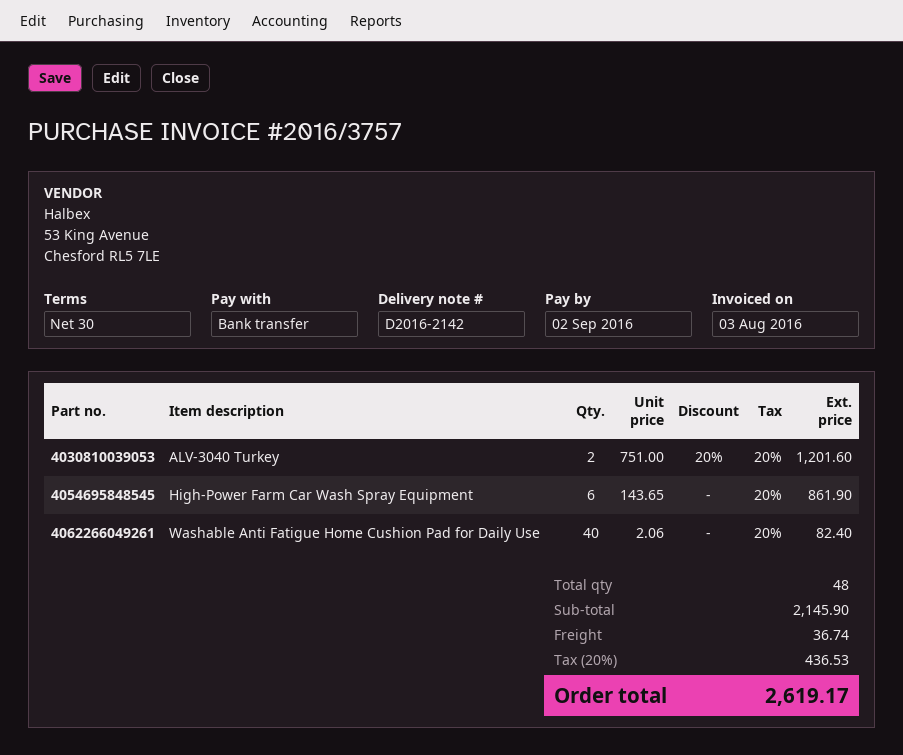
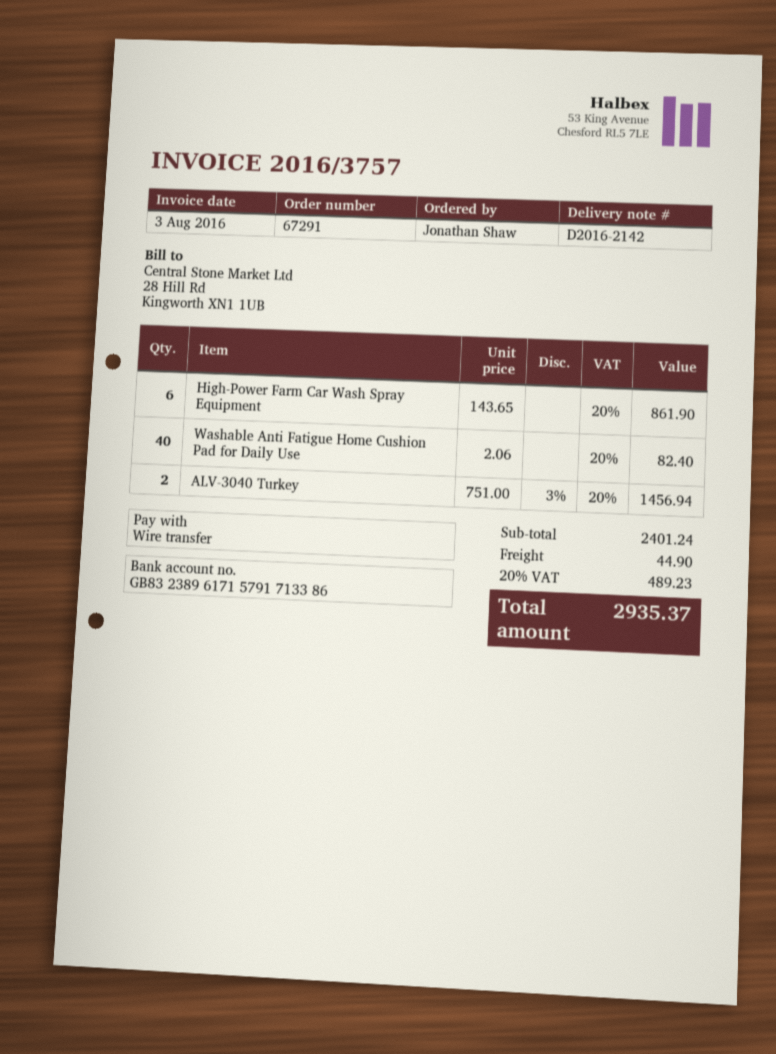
ALV-3040 Turkey: 2 x 751.00 - 20% = 1201.60 -> 2 x 751.00 - 3% = 1456.94
subtotal: 2145.90 -> 2401.24
shipping: 36.74 -> 44.90
tax: 20% = 436.53 -> 20% = 489.23
total: 2619.17 -> 2935.37

